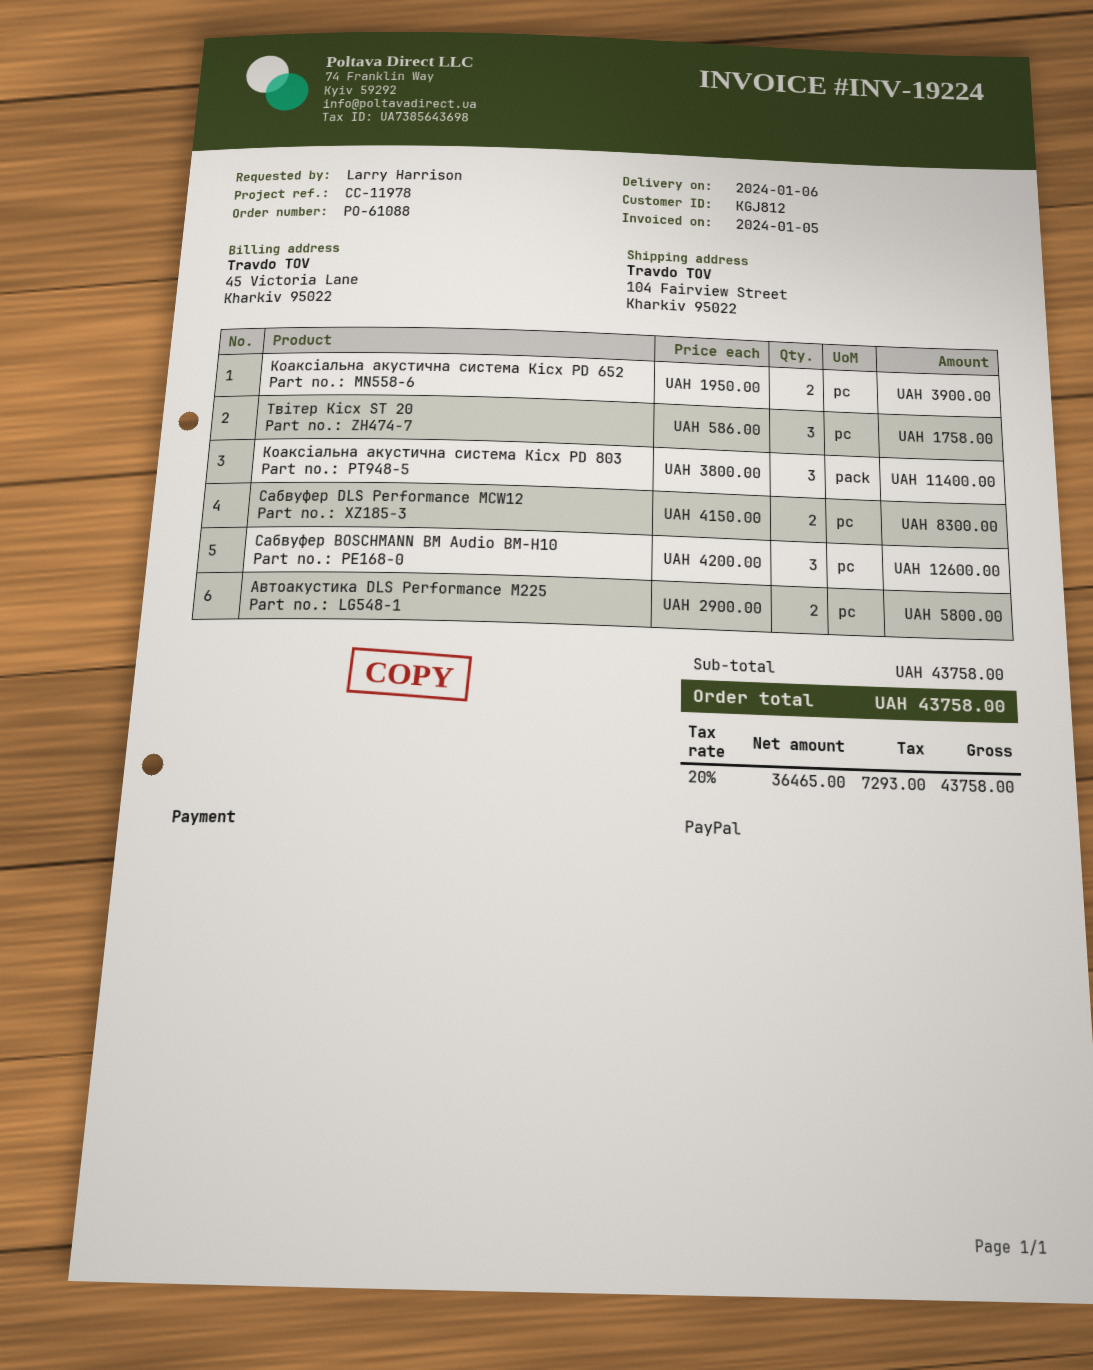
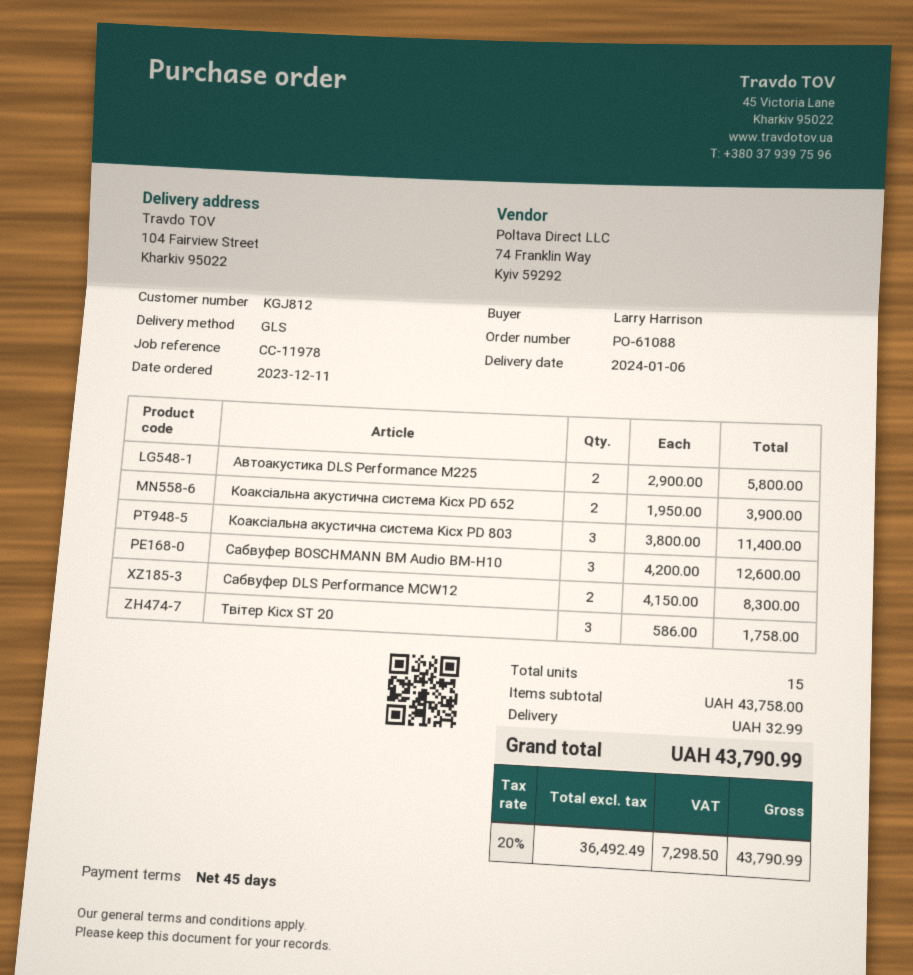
shipping: none -> 32.99
net: 36465.00 -> 36492.49
tax: 20% = 7293.00 -> 20% = 7298.50
total: 43758.00 -> 43790.99

